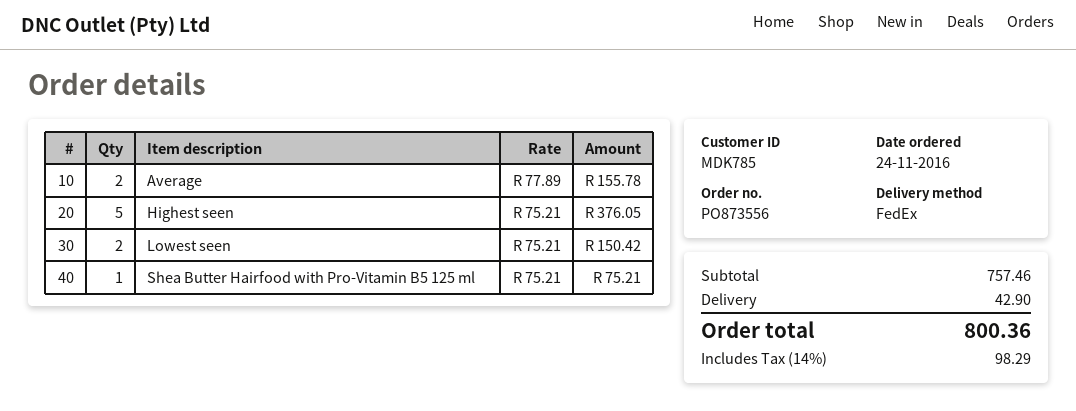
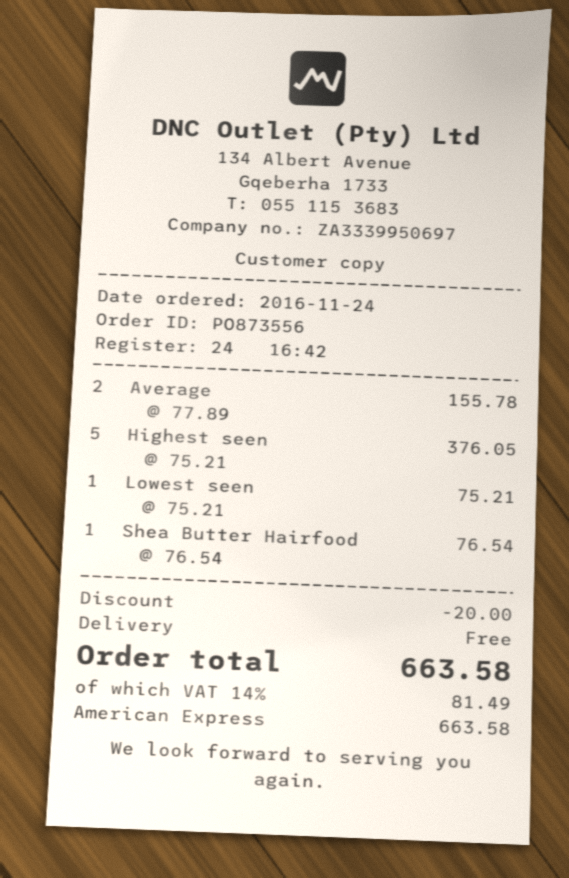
Lowest seen: 2 x 75.21 = 150.42 -> 1 x 75.21 = 75.21
Shea Butter Hairfood with Pro-Vitamin B5 125 ml: 1 x 75.21 = 75.21 -> 1 x 76.54 = 76.54
discount: none -> 20.00
shipping: 42.90 -> 0.00
tax: 14% = 98.29 -> 14% = 81.49
total: 800.36 -> 663.58

